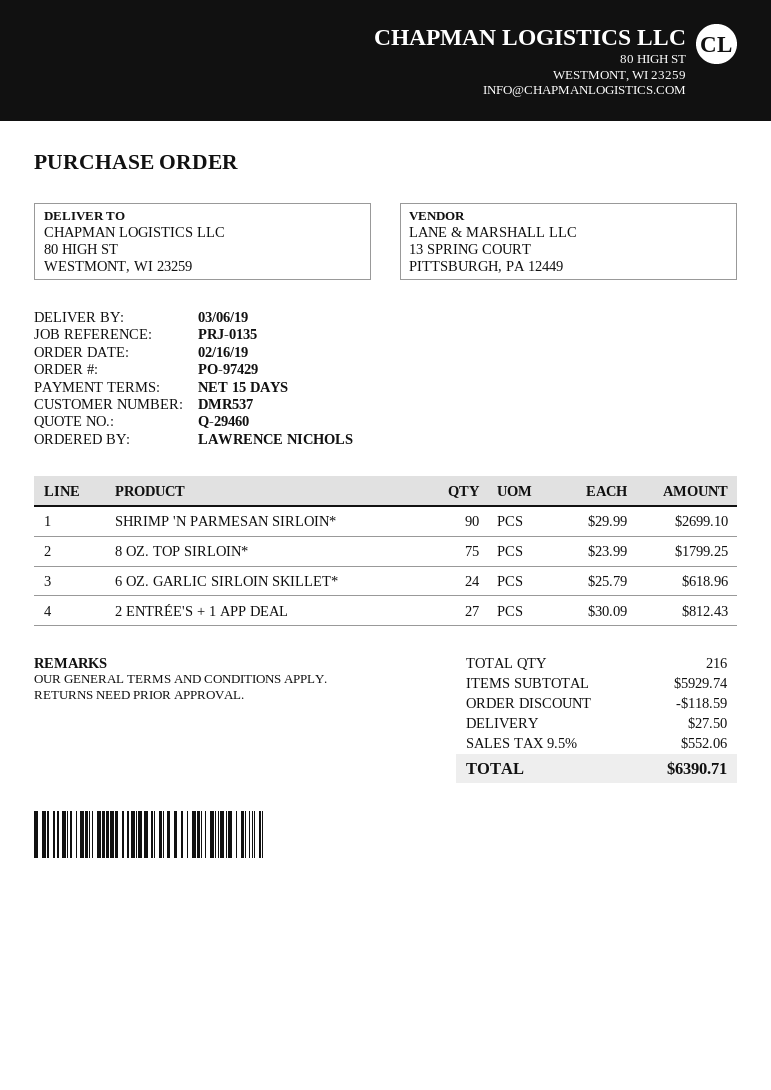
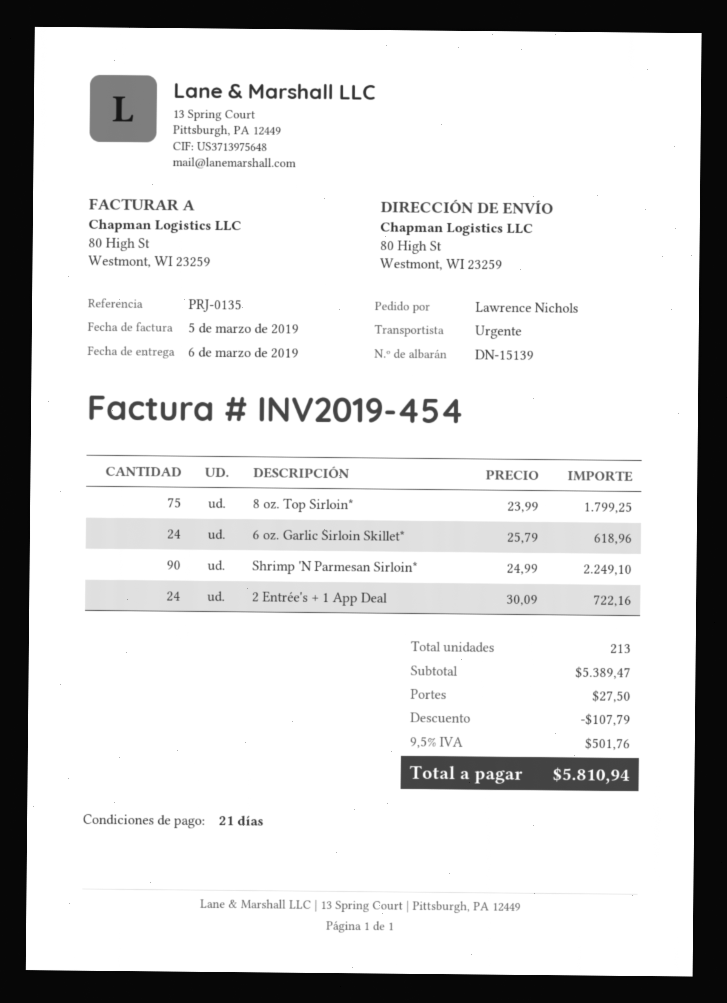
payment terms: 15 days -> 21 days
SHRIMP 'N PARMESAN SIRLOIN*: 90 x 29.99 = 2699.10 -> 90 x 24.99 = 2249.10
2 ENTRÉE'S + 1 APP DEAL: 27 x 30.09 = 812.43 -> 24 x 30.09 = 722.16
total quantity: 216 -> 213
subtotal: 5929.74 -> 5389.47
discount: 118.59 -> 107.79
tax: 9.5% = 552.06 -> 9.5% = 501.76
total: 6390.71 -> 5810.94

